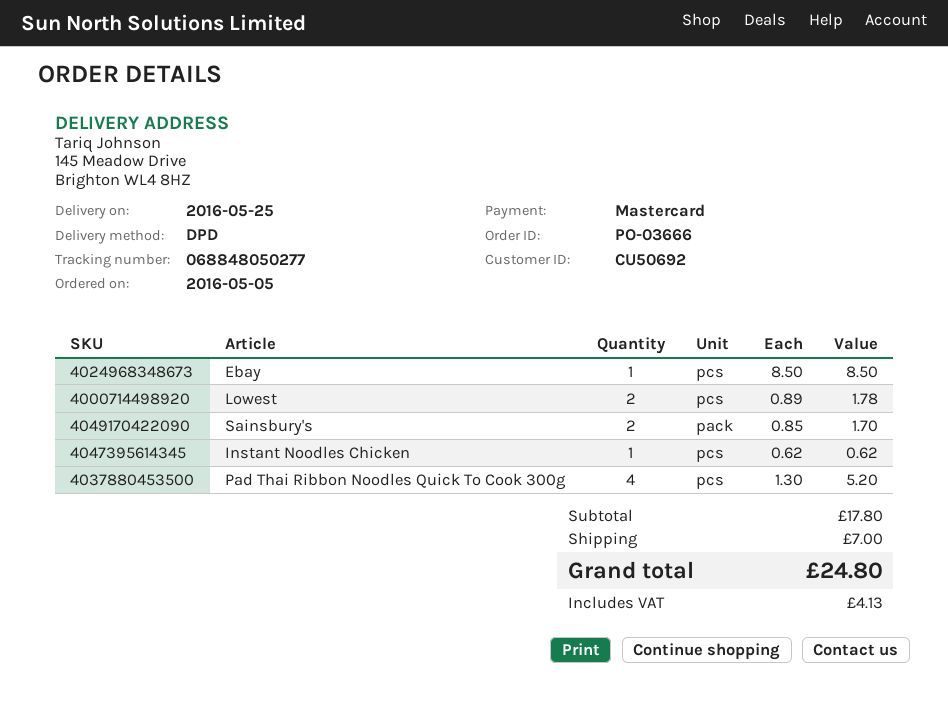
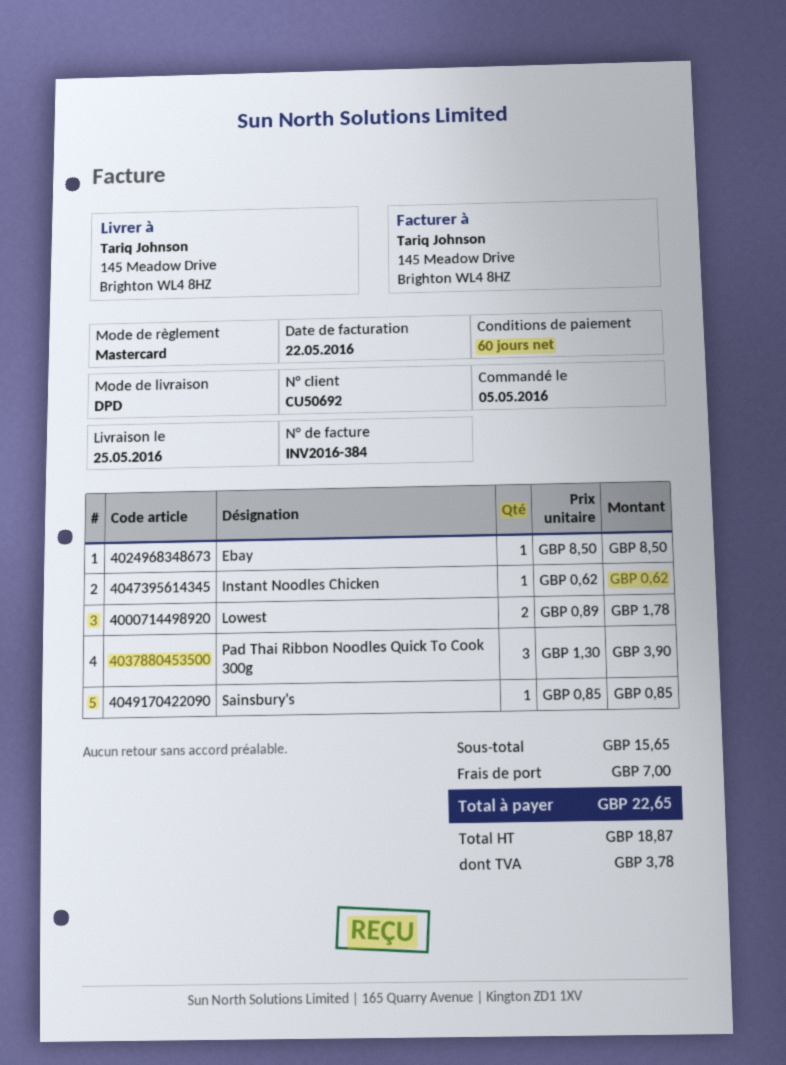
Sainsbury's: 2 x 0.85 = 1.70 -> 1 x 0.85 = 0.85
Pad Thai Ribbon Noodles Quick To Cook 300g: 4 x 1.30 = 5.20 -> 3 x 1.30 = 3.90
subtotal: 17.80 -> 15.65
tax: 4.13 -> 3.78
total: 24.80 -> 22.65

